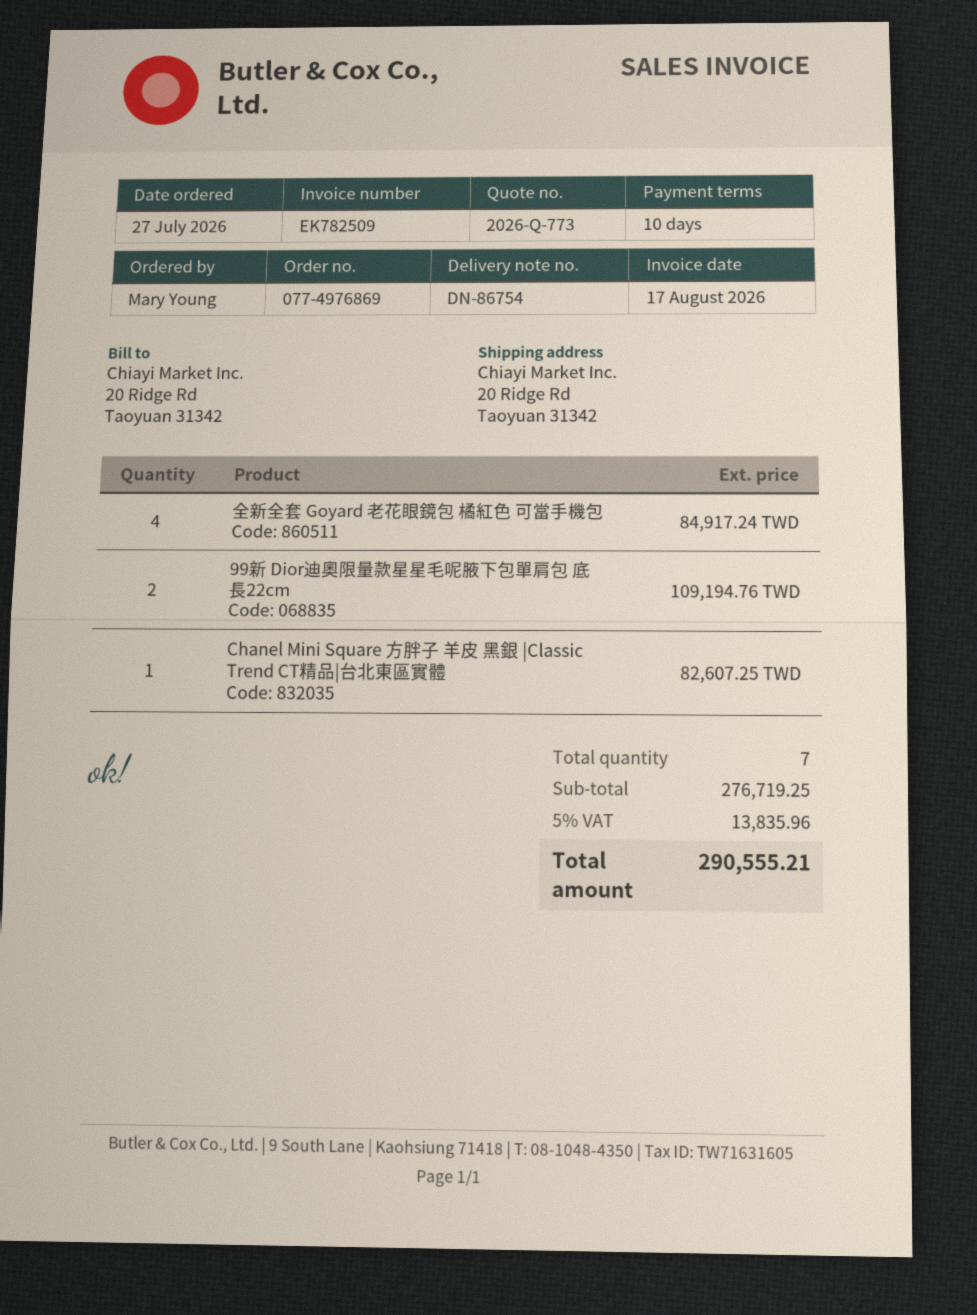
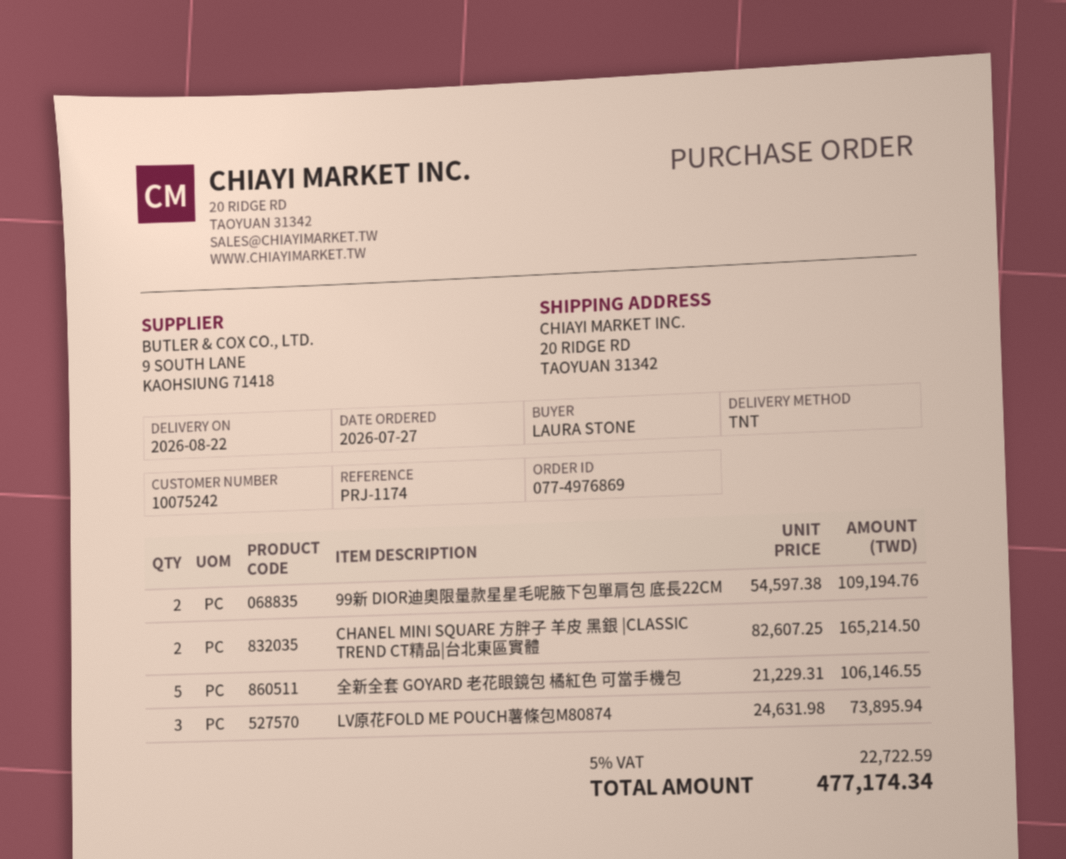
ordered by: Mary Young -> LAURA STONE
全新全套 Goyard 老花眼鏡包 橘紅色 可當手機包: 4 for 84917.24 -> 5 for 106146.55
Chanel Mini Square 方胖子 羊皮 黑銀 |Classic Trend CT精品|台北東區實體: 1 for 82607.25 -> 2 for 165214.50
LV原花FOLD ME POUCH薯條包M80874: none -> 3 for 73895.94
tax: 5% = 13835.96 -> 5% = 22722.59
total: 290555.21 -> 477174.34

